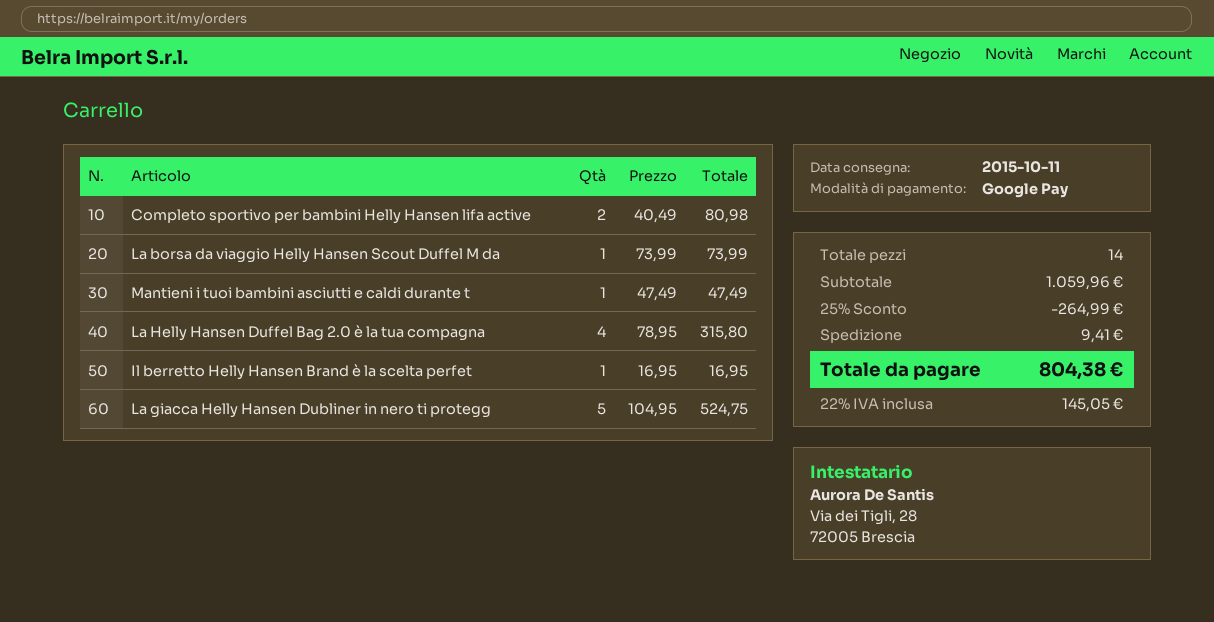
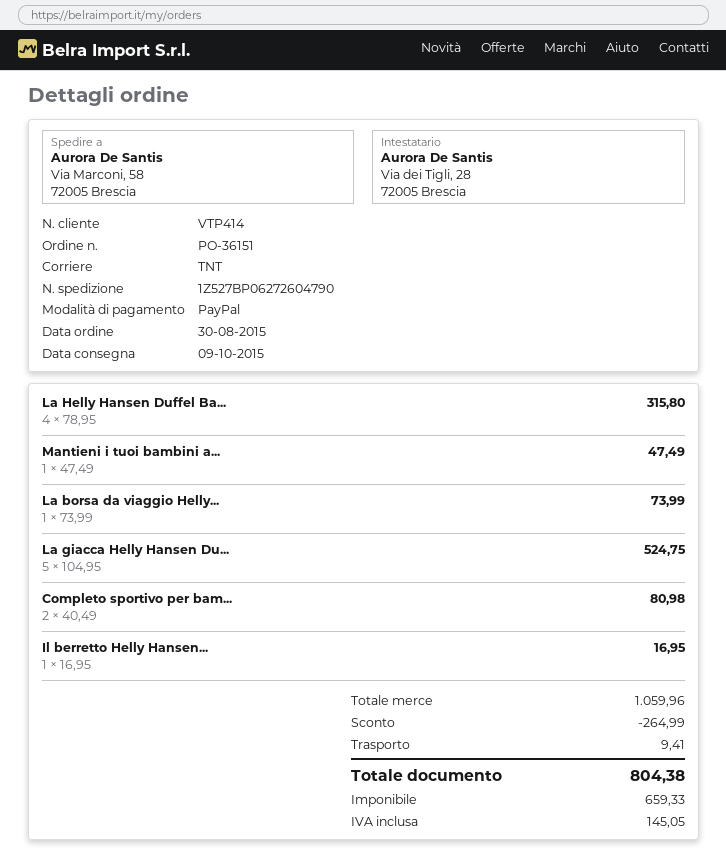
delivery date: 2015-10-11 -> 2015-10-09
payment method: Google Pay -> PayPal

